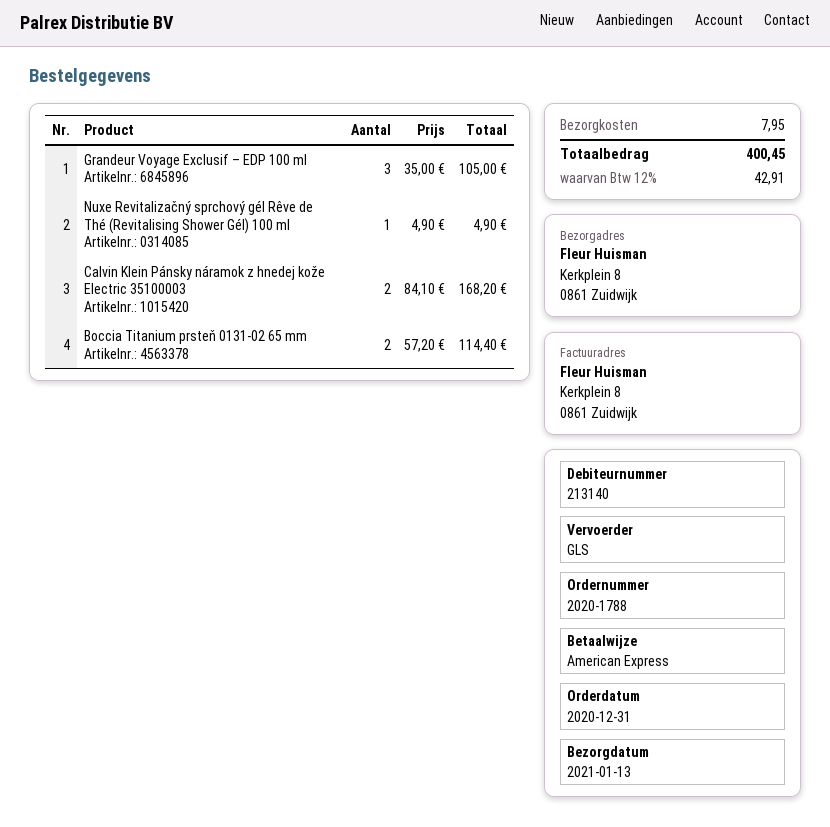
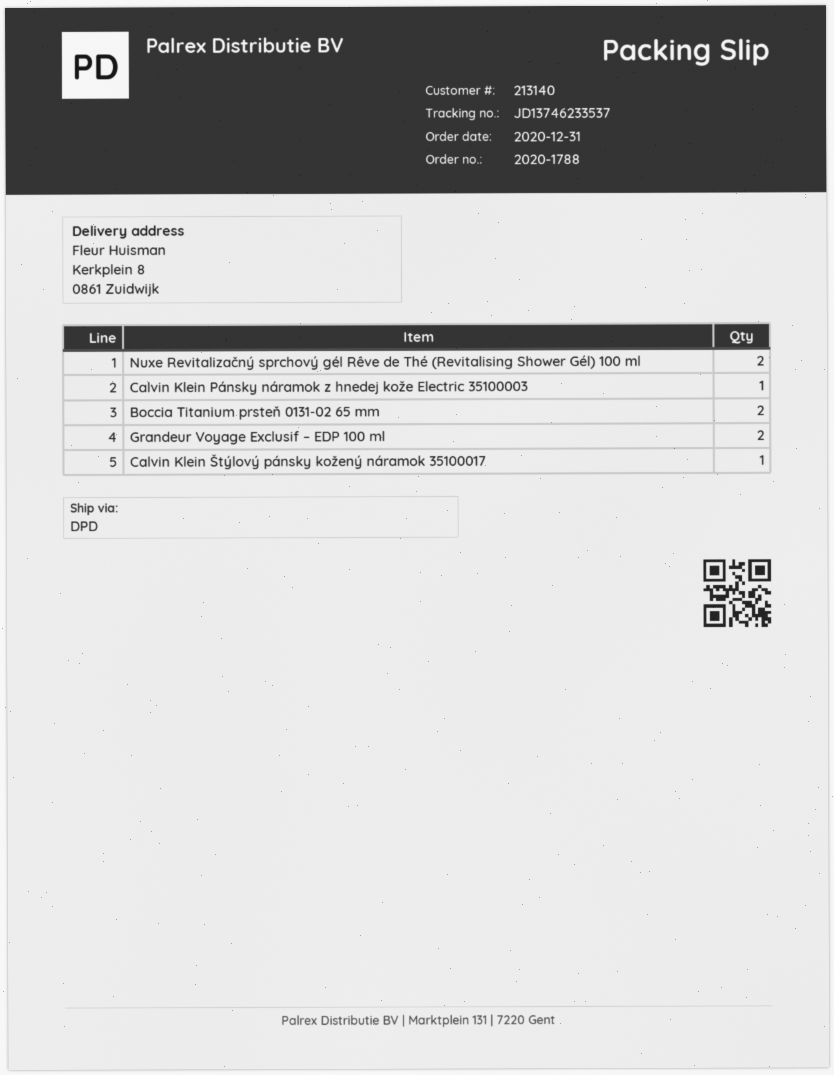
shipping method: GLS -> DPD
Grandeur Voyage Exclusif – EDP 100 ml: 3 -> 2
Nuxe Revitalizačný sprchový gél Rêve de Thé (Revitalising Shower Gél) 100 ml: 1 -> 2
Calvin Klein Pánsky náramok z hnedej kože Electric 35100003: 2 -> 1
Calvin Klein Štýlový pánsky kožený náramok 35100017: none -> 1

